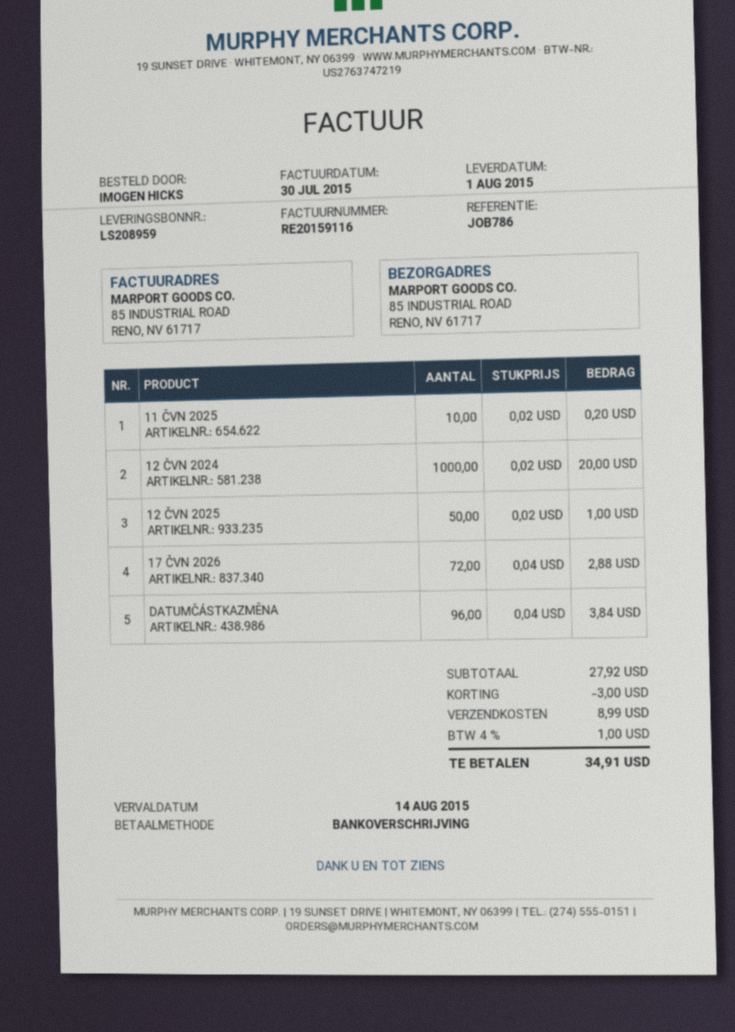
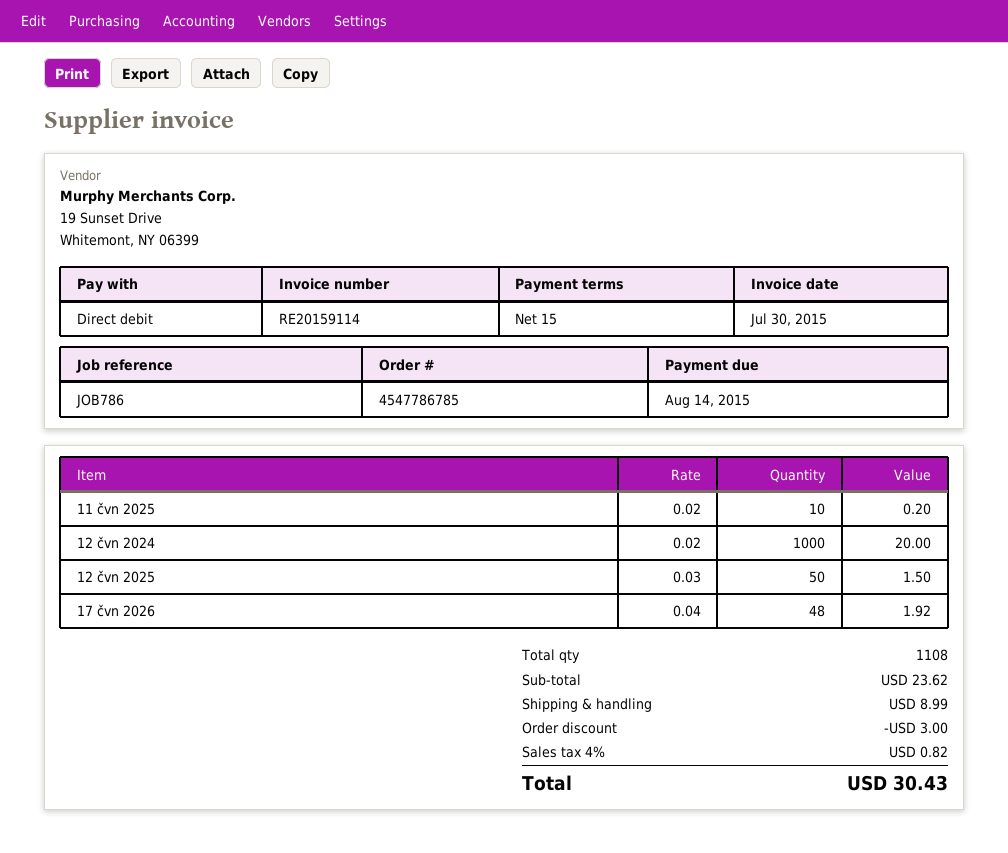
invoice number: RE20159116 -> RE20159114
payment method: bank transfer -> direct debit
12 ČVN 2025: 50 x 0.02 = 1.00 -> 50 x 0.03 = 1.50
17 ČVN 2026: 72 x 0.04 = 2.88 -> 48 x 0.04 = 1.92
DATUMČÁSTKAZMĚNA: 96 x 0.04 = 3.84 -> none
subtotal: 27.92 -> 23.62
tax: 4% = 1.00 -> 4% = 0.82
total: 34.91 -> 30.43

